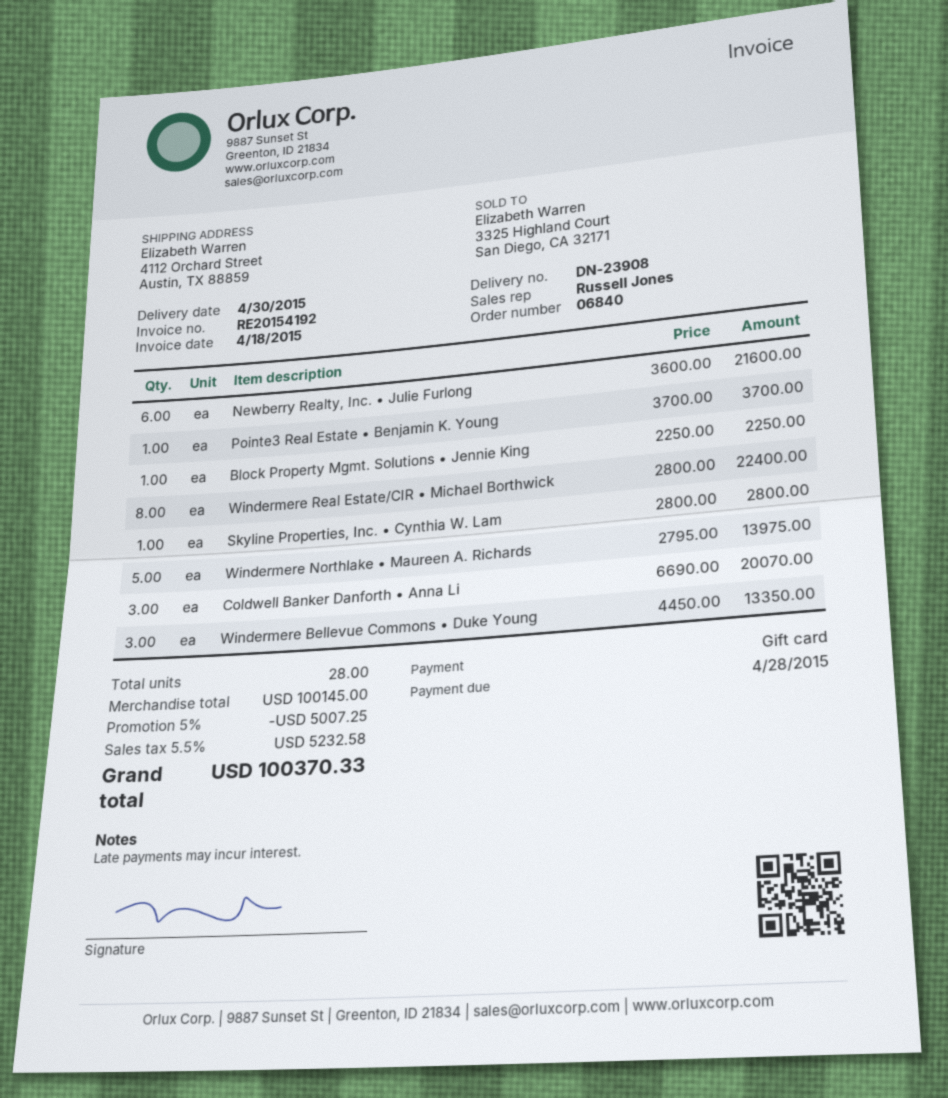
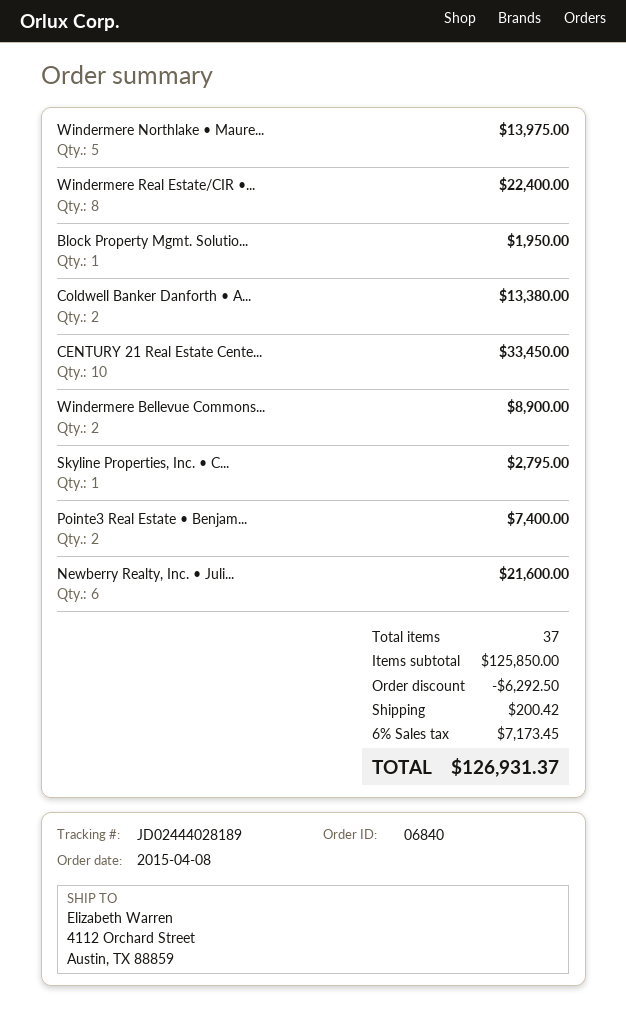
Pointe3 Real Estate • Benjamin K. Young: 1 for 3700.00 -> 2 for 7400.00
Block Property Mgmt. Solutions • Jennie King: 1 for 2250.00 -> 1 for 1950.00
Skyline Properties, Inc. • Cynthia W. Lam: 1 for 2800.00 -> 1 for 2795.00
Coldwell Banker Danforth • Anna Li: 3 for 20070.00 -> 2 for 13380.00
Windermere Bellevue Commons • Duke Young: 3 for 13350.00 -> 2 for 8900.00
CENTURY 21 Real Estate Cente...: none -> 10 for 33450.00
total quantity: 28 -> 37
subtotal: 100145.00 -> 125850.00
discount: 5007.25 -> 6292.50
shipping: none -> 200.42
tax: 5.5% = 5232.58 -> 6% = 7173.45
total: 100370.33 -> 126931.37

